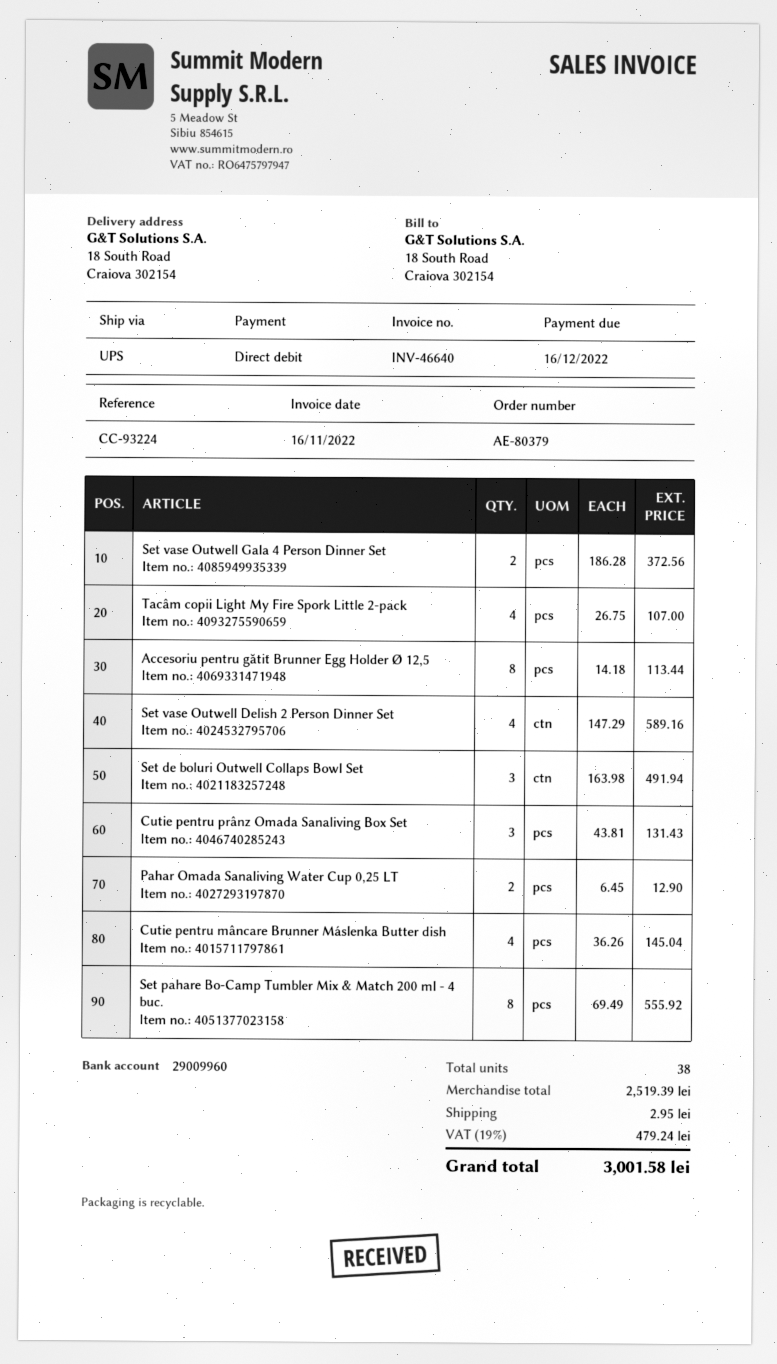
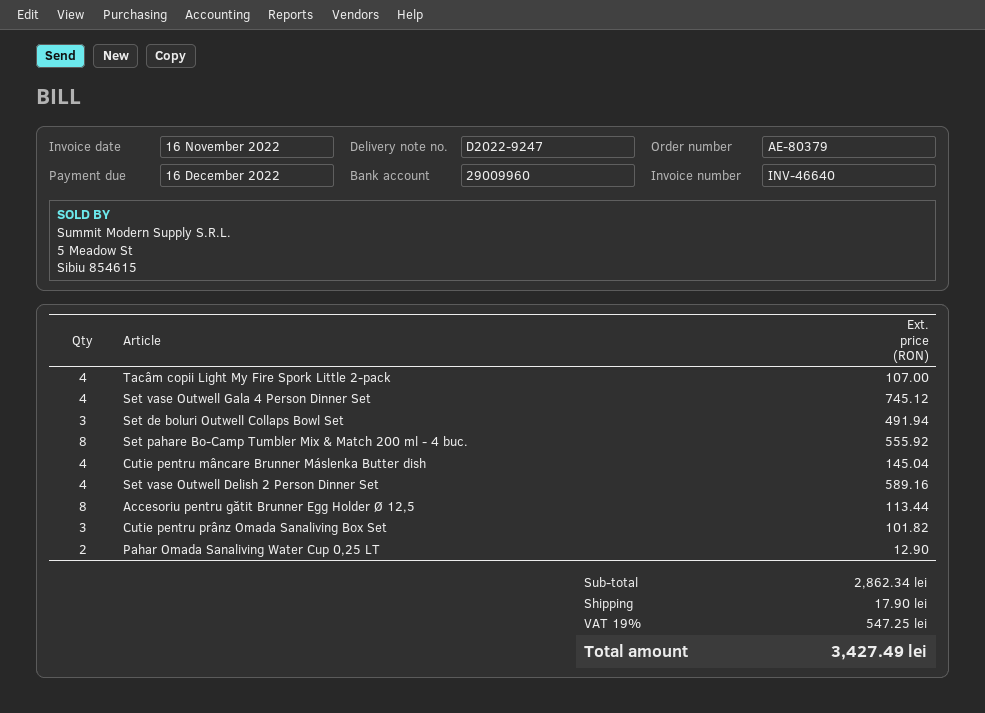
Set vase Outwell Gala 4 Person Dinner Set: 2 for 372.56 -> 4 for 745.12
Cutie pentru prânz Omada Sanaliving Box Set: 3 for 131.43 -> 3 for 101.82
subtotal: 2519.39 -> 2862.34
shipping: 2.95 -> 17.90
tax: 19% = 479.24 -> 19% = 547.25
total: 3001.58 -> 3427.49

